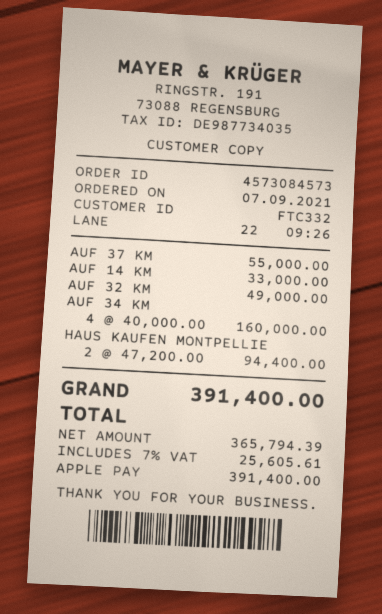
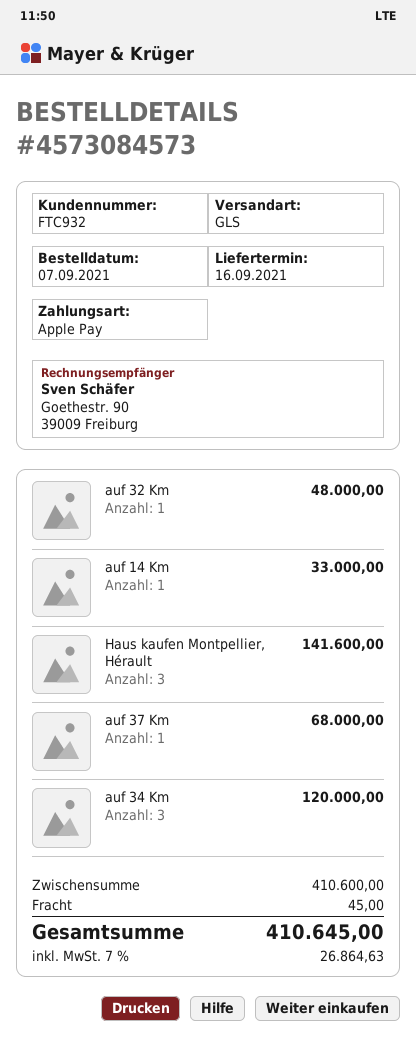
customer number: FTC332 -> FTC932
AUF 37 KM: 1 for 55000.00 -> 1 for 68000.00
AUF 32 KM: 1 for 49000.00 -> 1 for 48000.00
AUF 34 KM: 4 for 160000.00 -> 3 for 120000.00
HAUS KAUFEN MONTPELLIE: 2 for 94400.00 -> 3 for 141600.00
shipping: none -> 45.00
tax: 7% = 25605.61 -> 7% = 26864.63
total: 391400.00 -> 410645.00

